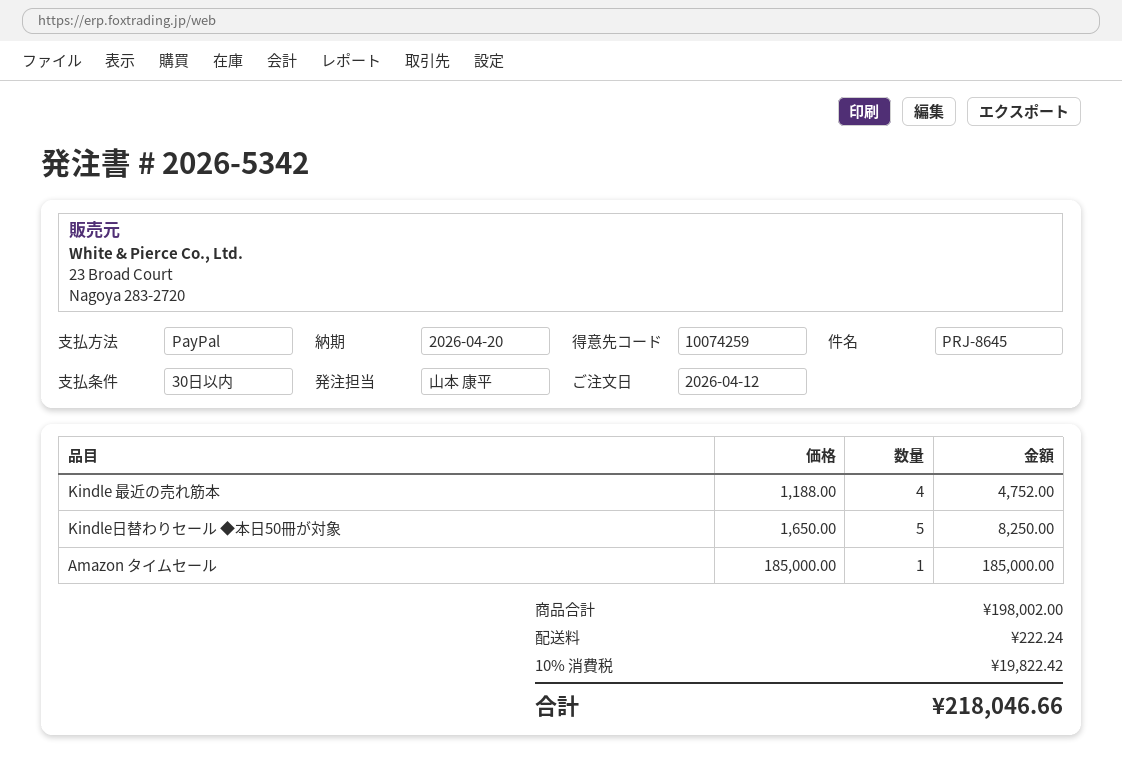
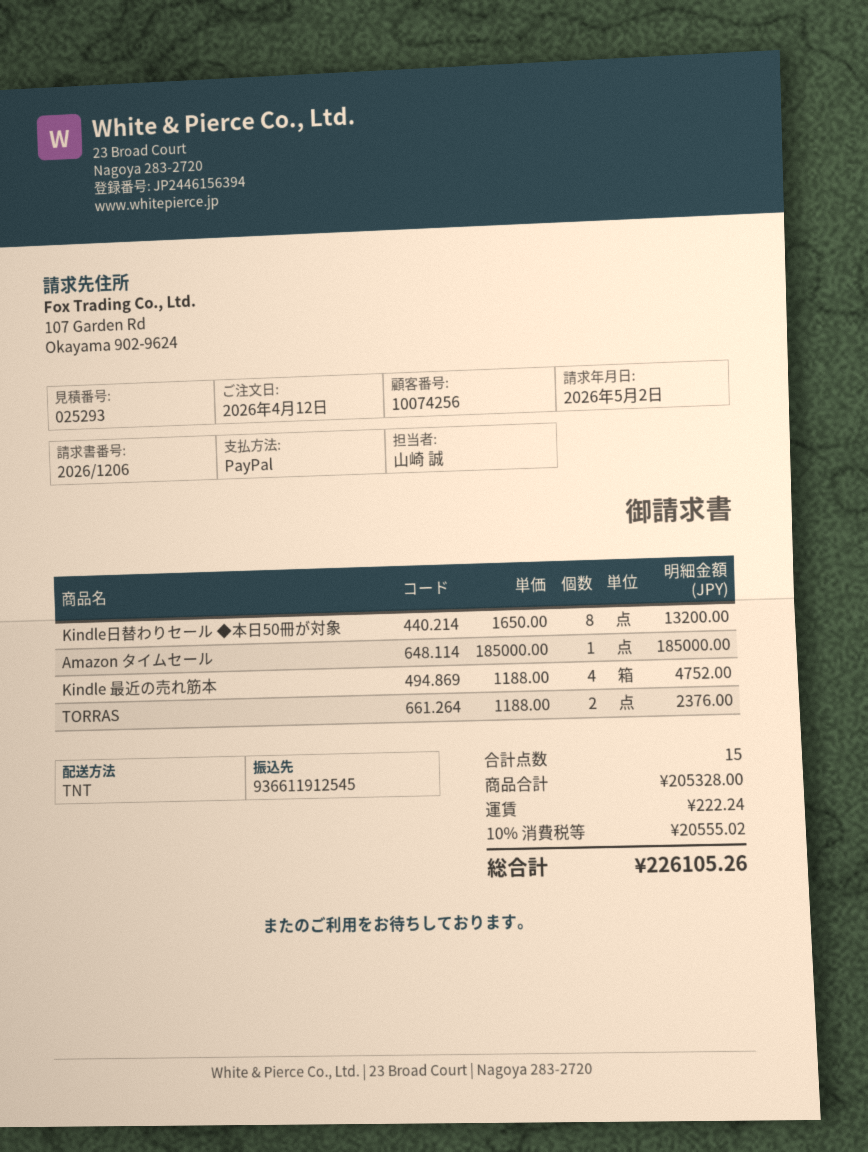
customer number: 10074259 -> 10074256
Kindle日替わりセール ◆本日50冊が対象: 5 x 1650.00 = 8250.00 -> 8 x 1650.00 = 13200.00
TORRAS: none -> 2 x 1188.00 = 2376.00
subtotal: 198002.00 -> 205328.00
tax: 10% = 19822.42 -> 10% = 20555.02
total: 218046.66 -> 226105.26

